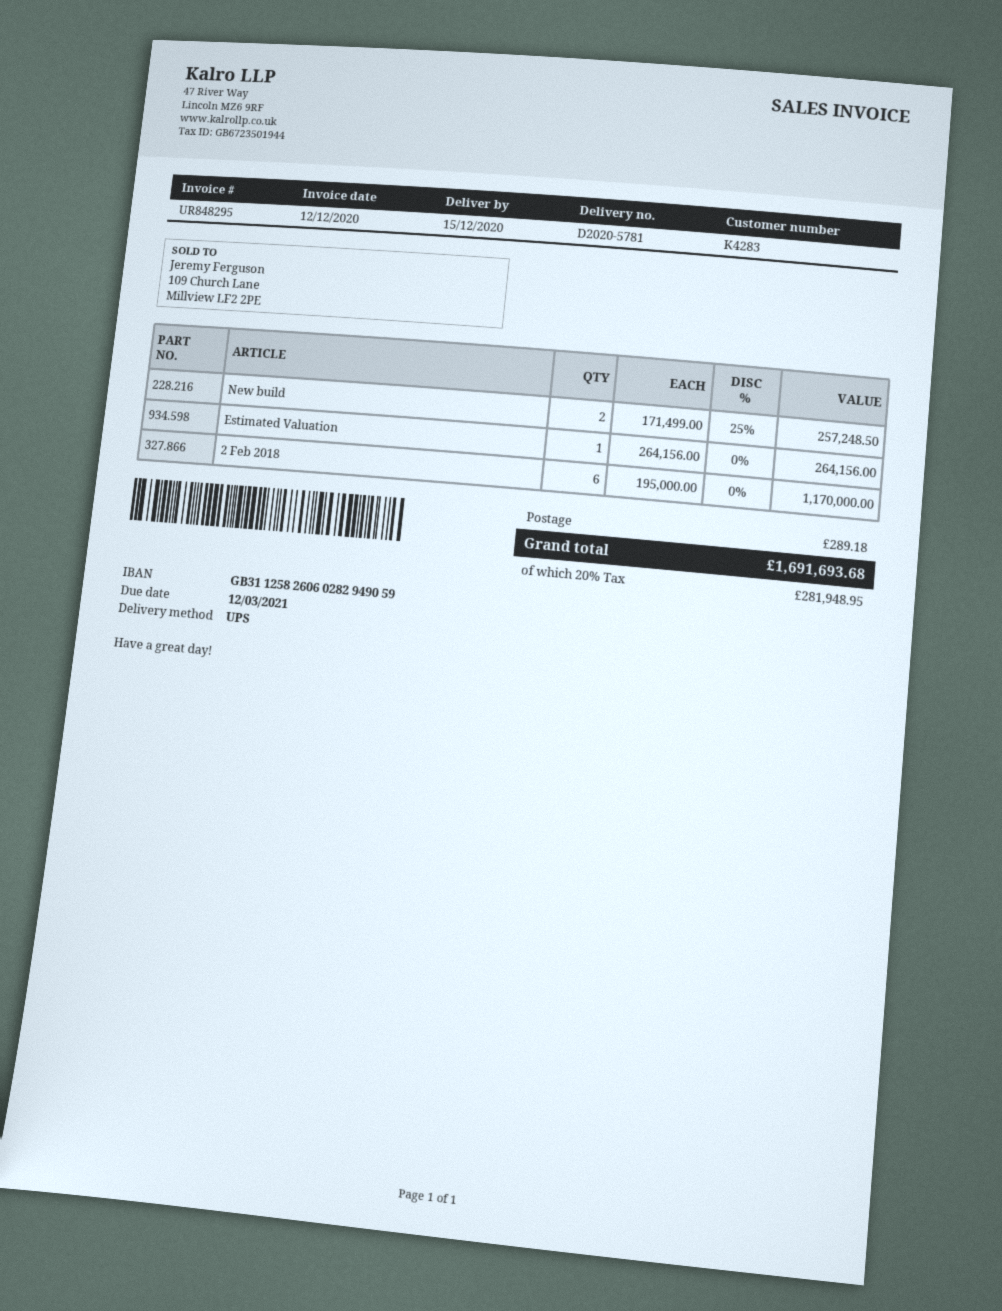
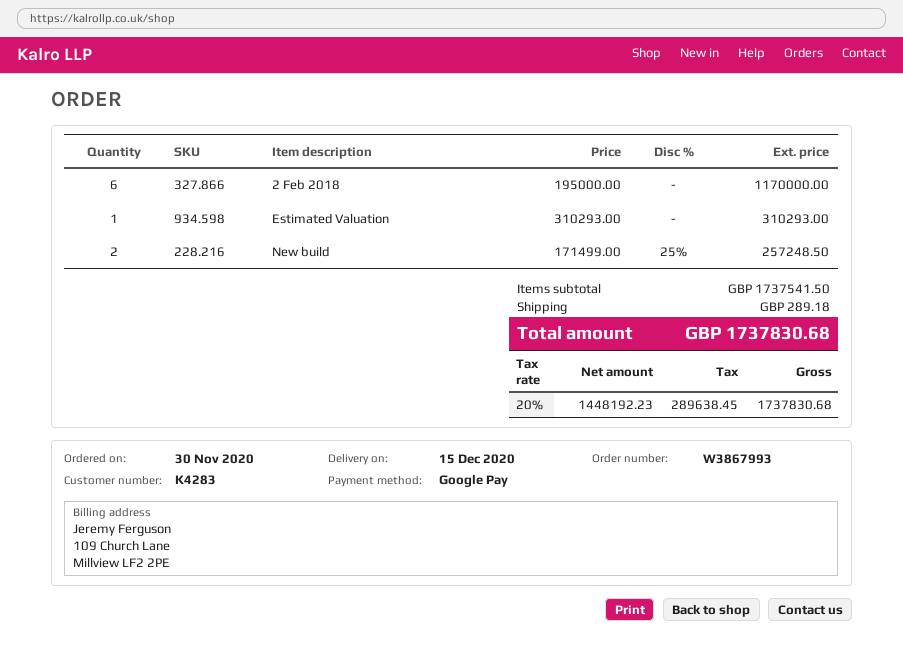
Estimated Valuation: 1 x 264156.00 = 264156.00 -> 1 x 310293.00 = 310293.00
tax: 20% = 281948.95 -> 20% = 289638.45
total: 1691693.68 -> 1737830.68

